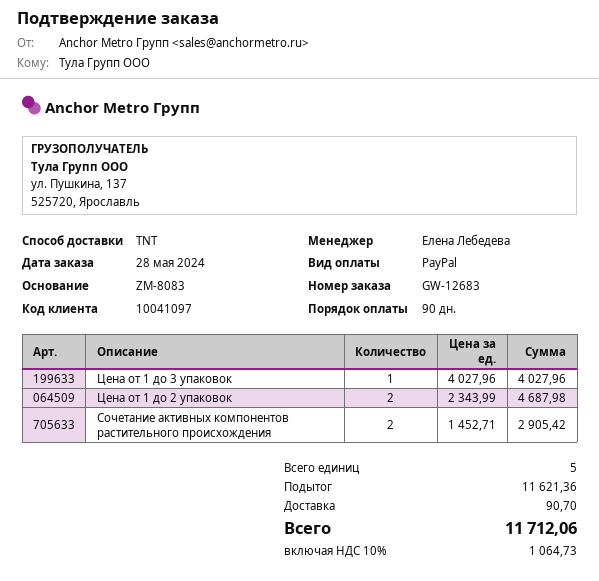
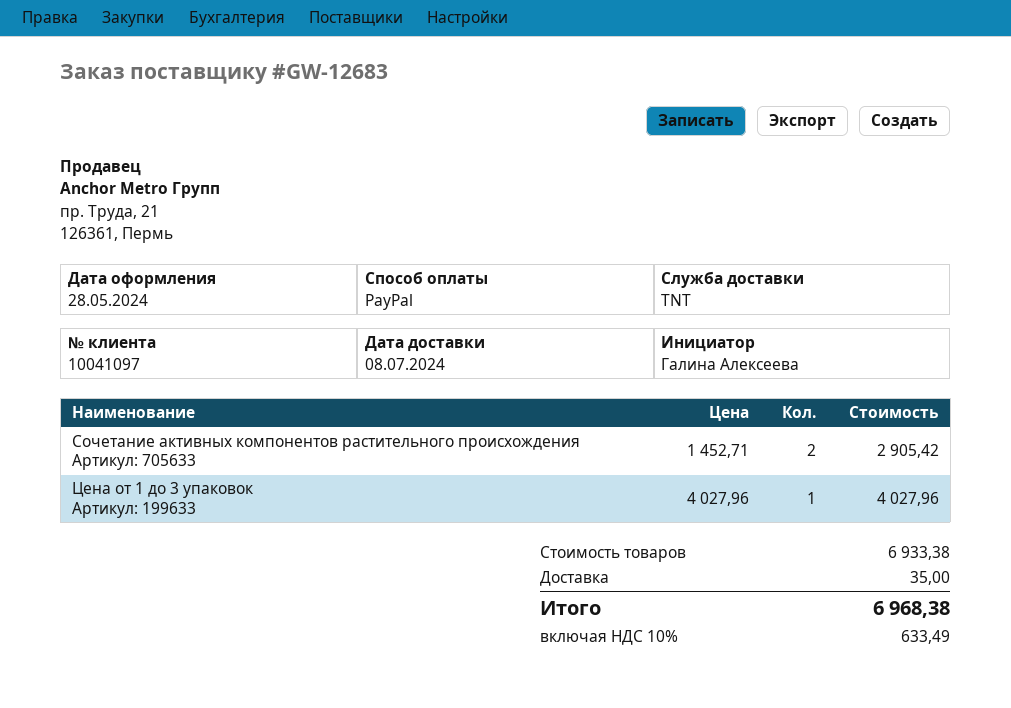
Цена от 1 до 2 упаковок: 2 x 2343.99 = 4687.98 -> none
subtotal: 11621.36 -> 6933.38
shipping: 90.70 -> 35.00
tax: 10% = 1064.73 -> 10% = 633.49
total: 11712.06 -> 6968.38

